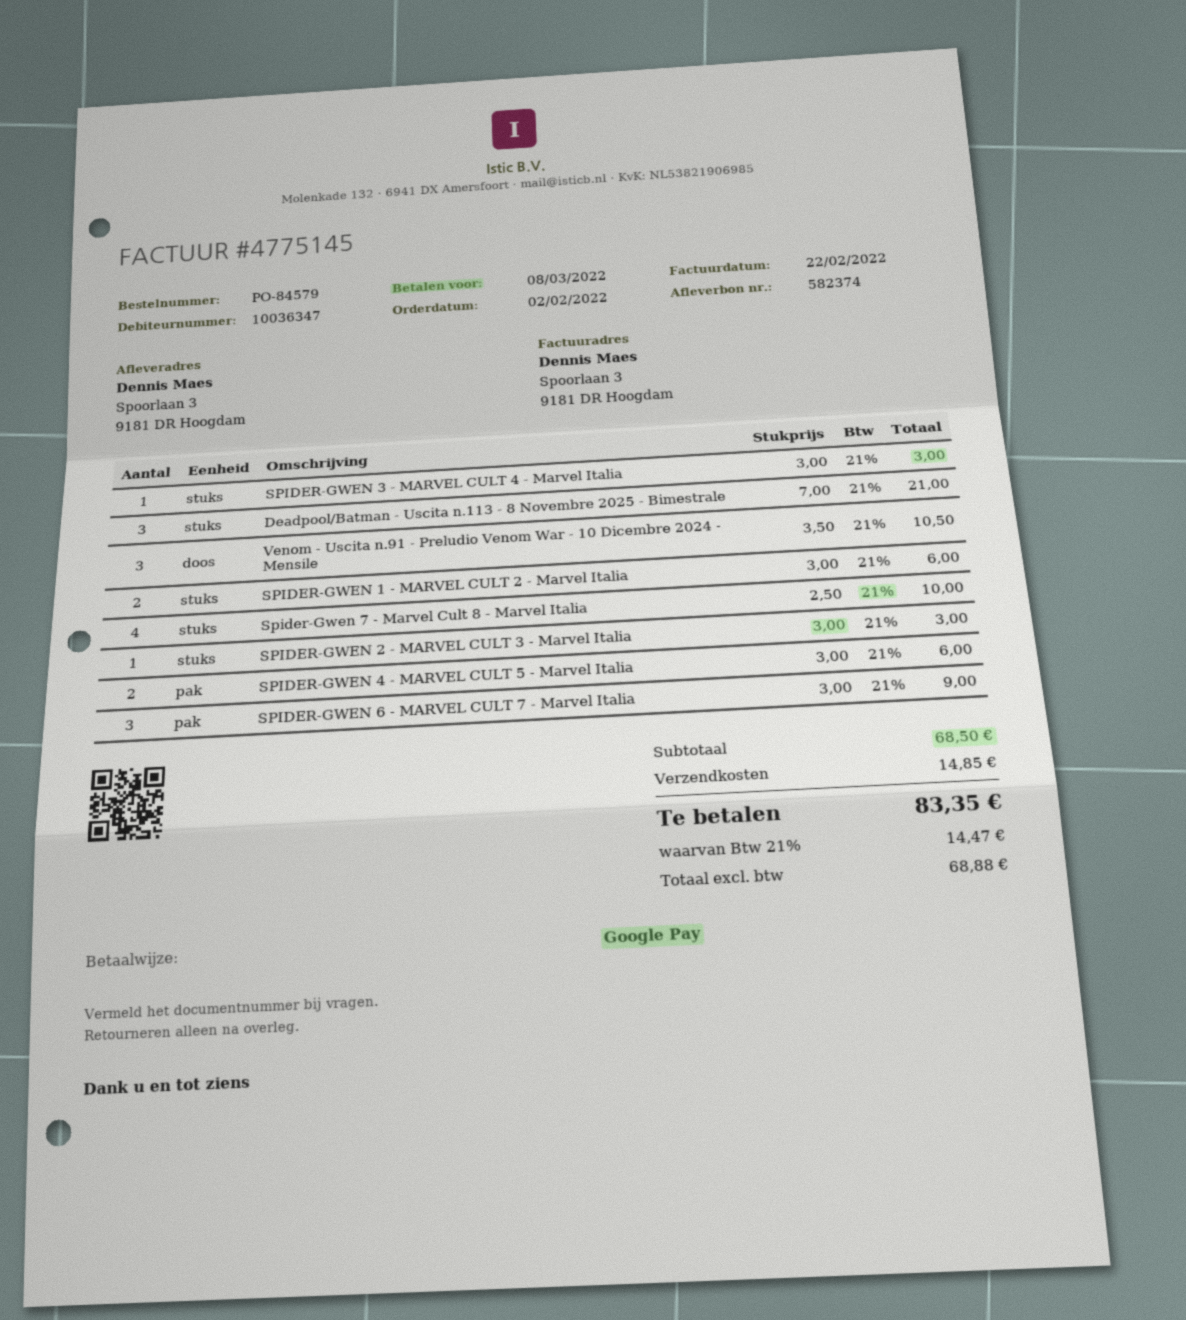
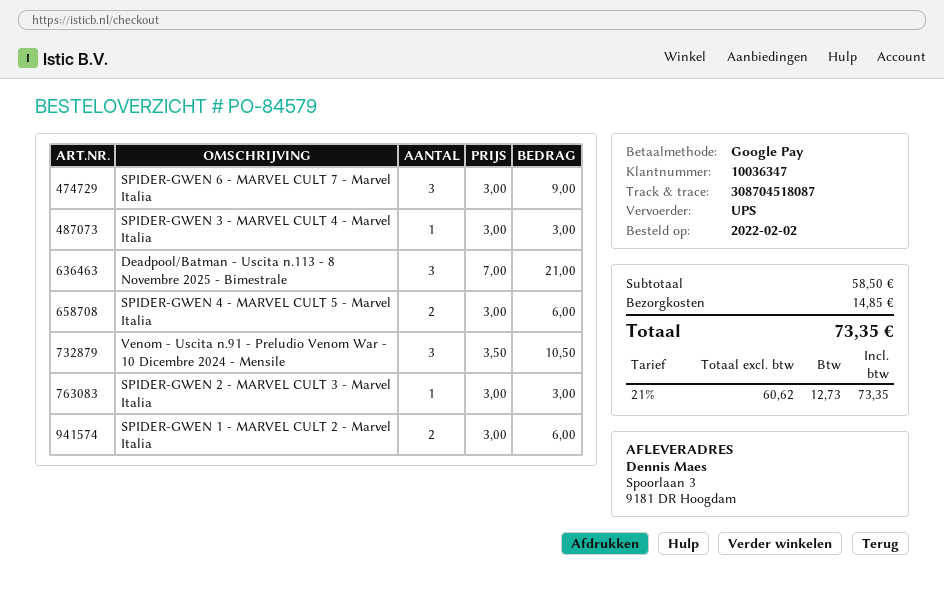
Spider-Gwen 7 - Marvel Cult 8 - Marvel Italia: 4 x 2.50 = 10.00 -> none
subtotal: 68.50 -> 58.50
net: 68.88 -> 60.62
tax: 21% = 14.47 -> 21% = 12.73
total: 83.35 -> 73.35

